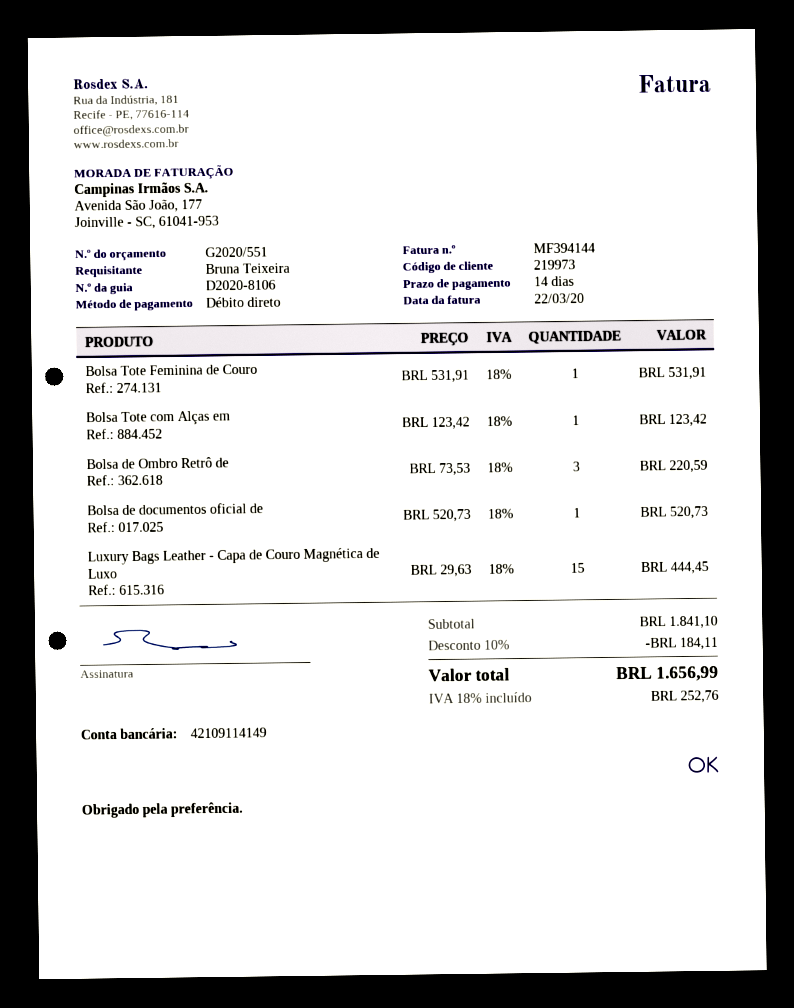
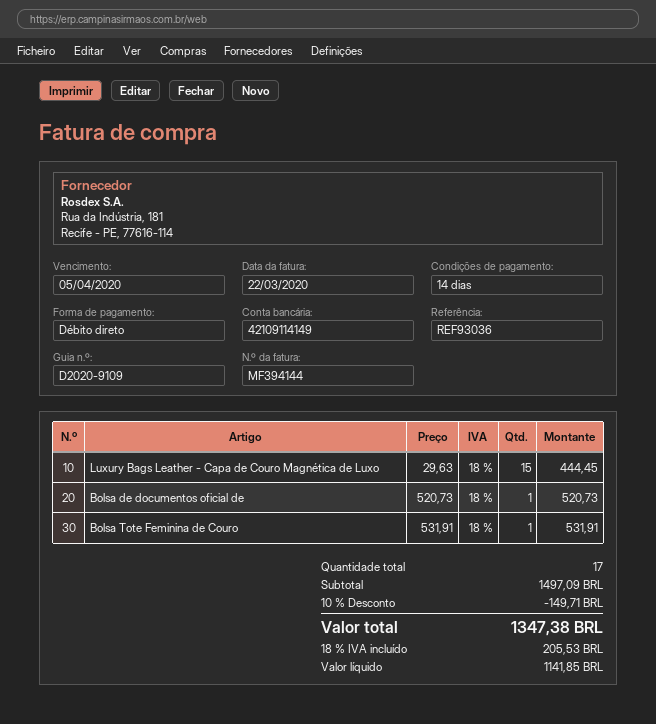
delivery note number: D2020-8106 -> D2020-9109
Bolsa Tote com Alças em: 1 x 123.42 = 123.42 -> none
Bolsa de Ombro Retrô de: 3 x 73.53 = 220.59 -> none
subtotal: 1841.10 -> 1497.09
discount: 10% = 184.11 -> 10% = 149.71
tax: 18% = 252.76 -> 18% = 205.53
total: 1656.99 -> 1347.38

